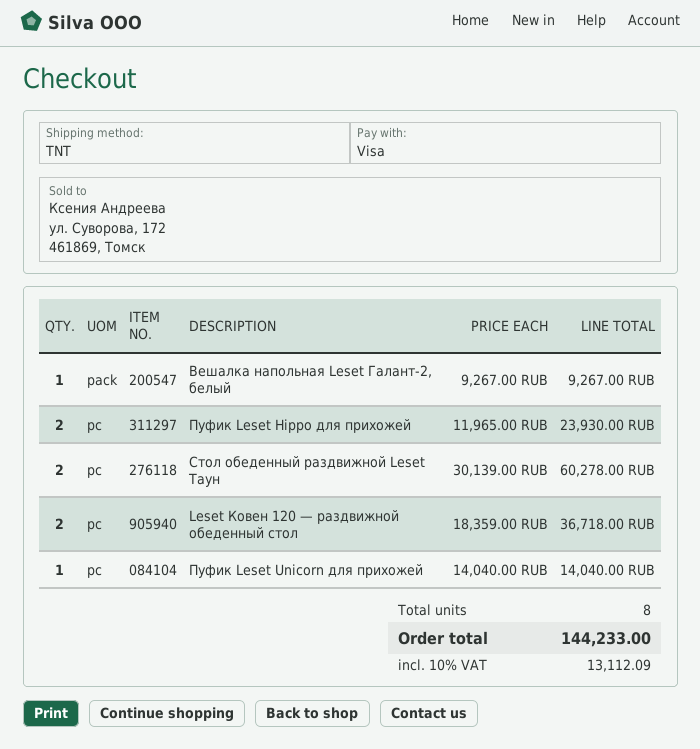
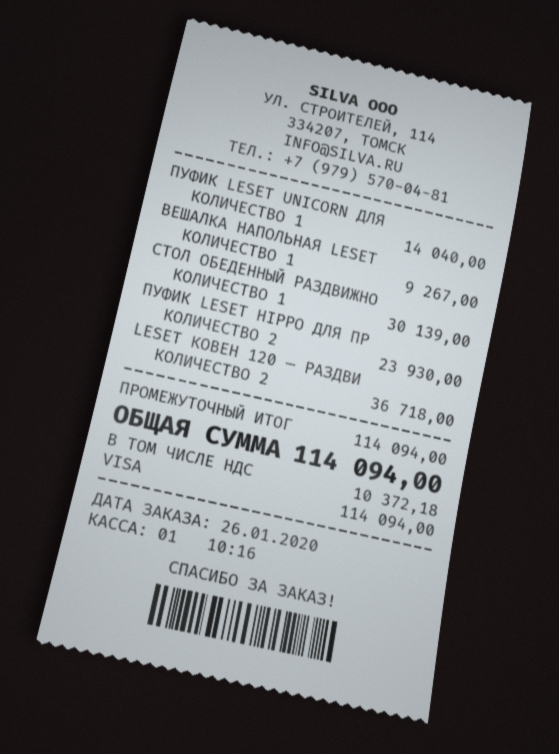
Стол обеденный раздвижной Leset Таун: 2 for 60278.00 -> 1 for 30139.00
tax: 13112.09 -> 10372.18
total: 144233.00 -> 114094.00

